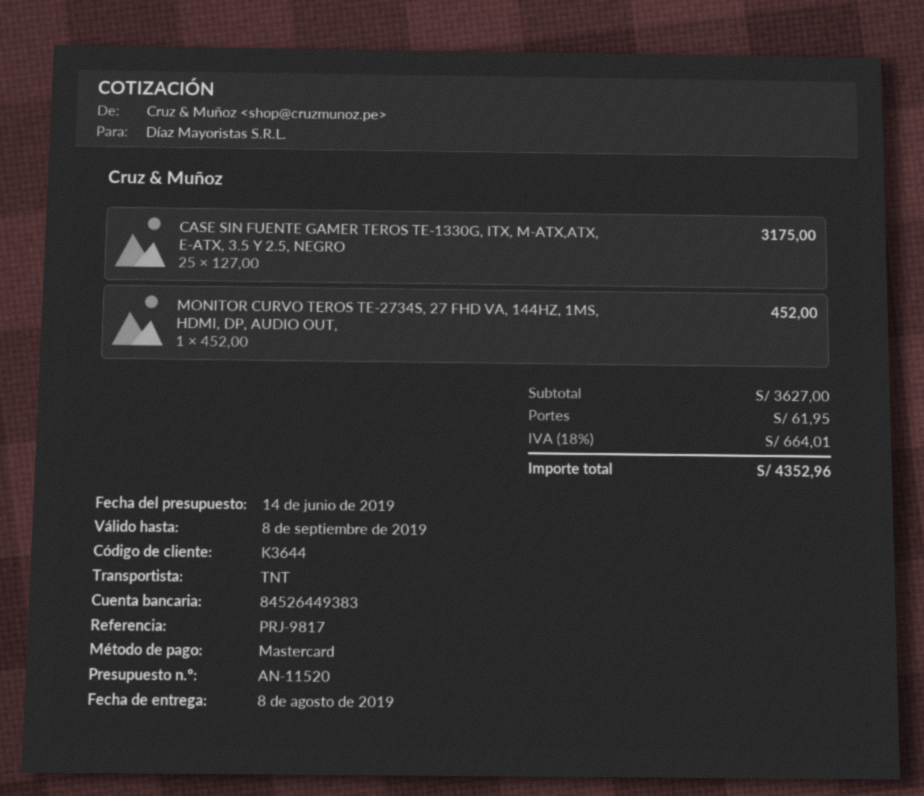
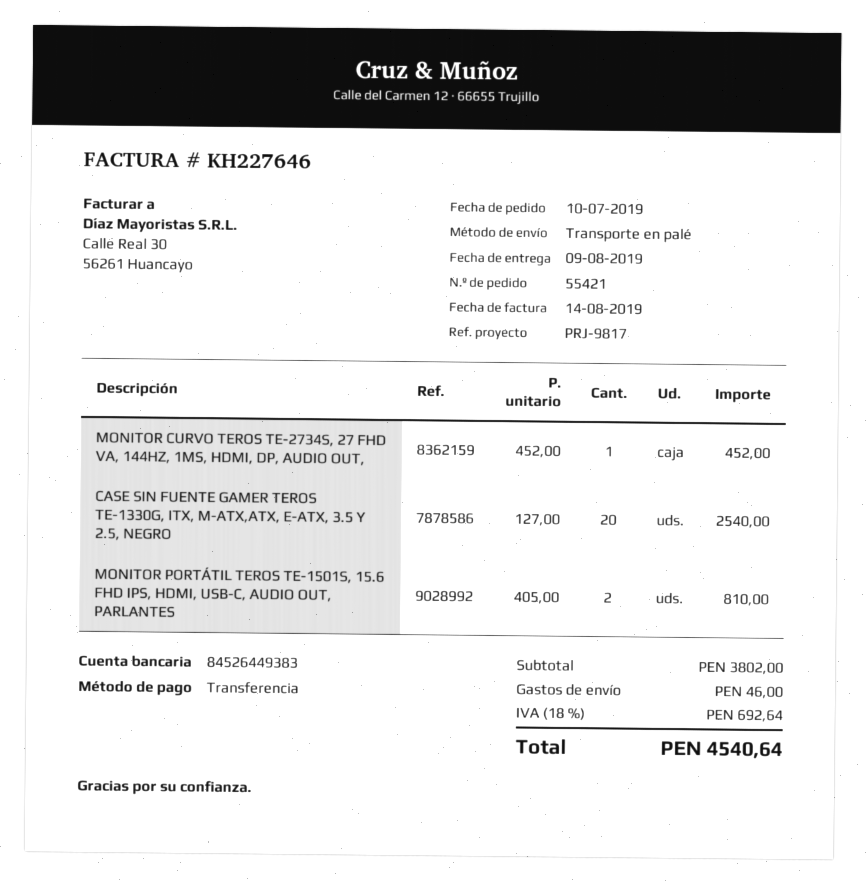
delivery date: 2019-08-08 -> 2019-08-09
payment method: Mastercard -> bank transfer
shipping method: TNT -> pallet freight
CASE SIN FUENTE GAMER TEROS TE-1330G, ITX, M-ATX,ATX, E-ATX, 3.5 Y 2.5, NEGRO: 25 x 127.00 = 3175.00 -> 20 x 127.00 = 2540.00
MONITOR PORTÁTIL TEROS TE-1501S, 15.6 FHD IPS, HDMI, USB-C, AUDIO OUT, PARLANTES: none -> 2 x 405.00 = 810.00
subtotal: 3627.00 -> 3802.00
shipping: 61.95 -> 46.00
tax: 18% = 664.01 -> 18% = 692.64
total: 4352.96 -> 4540.64

